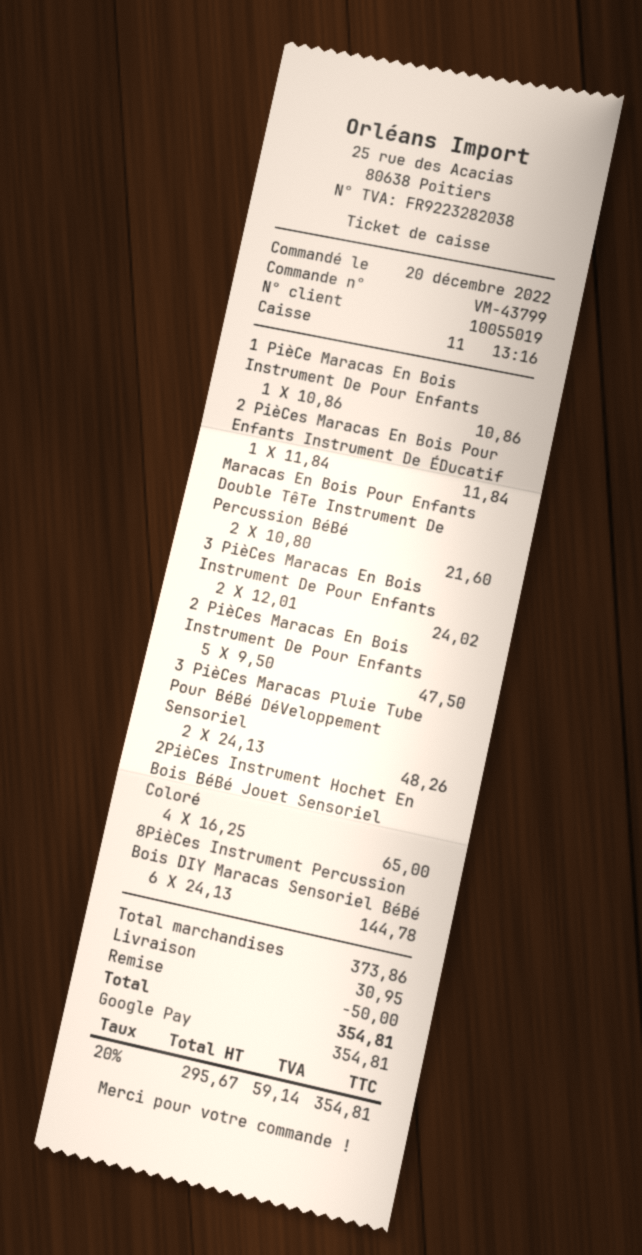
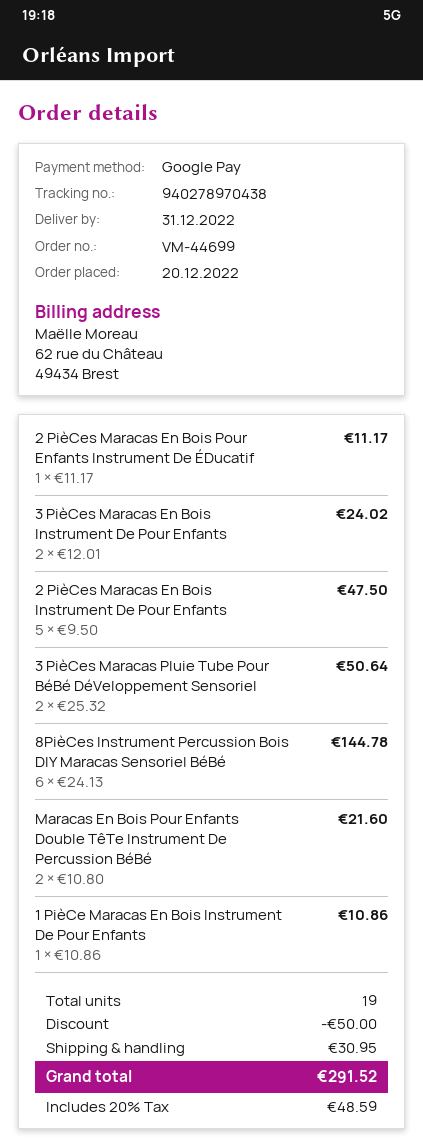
order number: VM-43799 -> VM-44699
2 PièCes Maracas En Bois Pour Enfants Instrument De ÉDucatif: 1 x 11.84 = 11.84 -> 1 x 11.17 = 11.17
3 PièCes Maracas Pluie Tube Pour BéBé DéVeloppement Sensoriel: 2 x 24.13 = 48.26 -> 2 x 25.32 = 50.64
2PièCes Instrument Hochet En Bois BéBé Jouet Sensoriel Coloré: 4 x 16.25 = 65.00 -> none
tax: 20% = 59.14 -> 20% = 48.59
total: 354.81 -> 291.52

